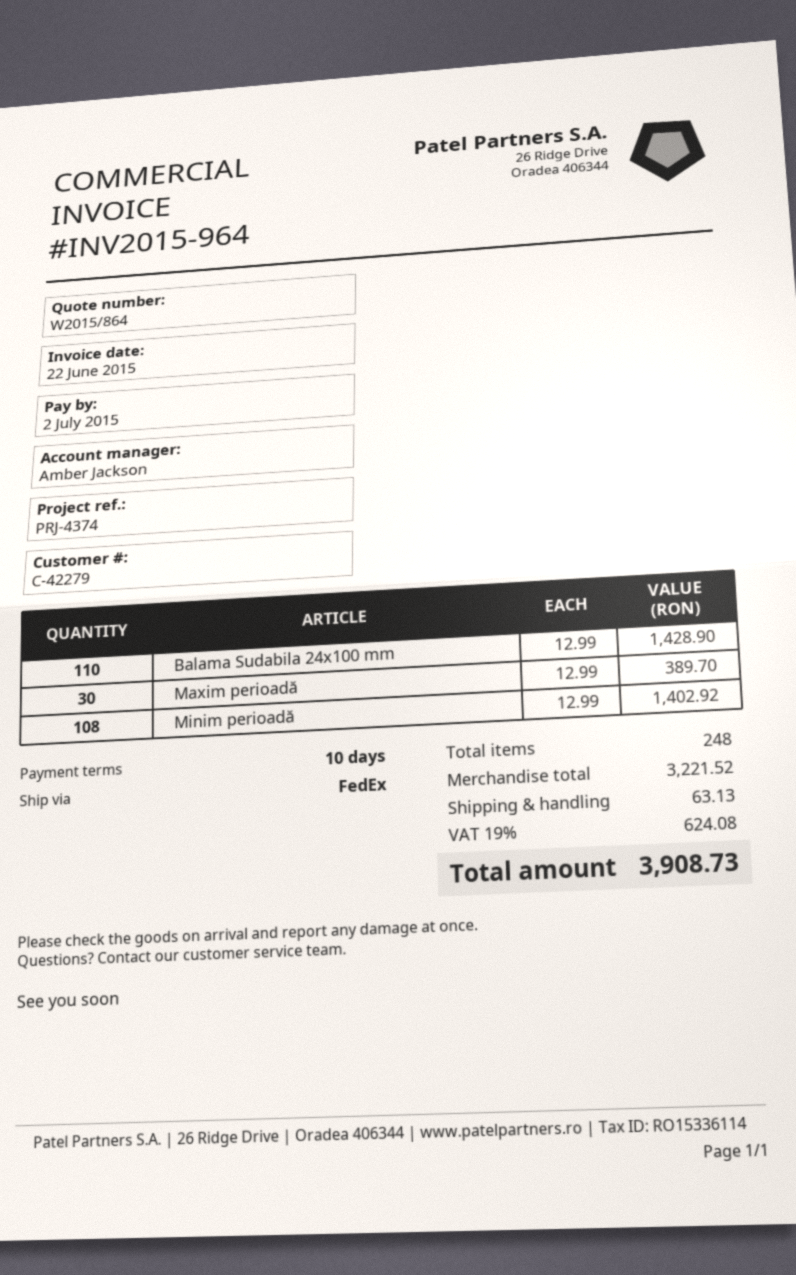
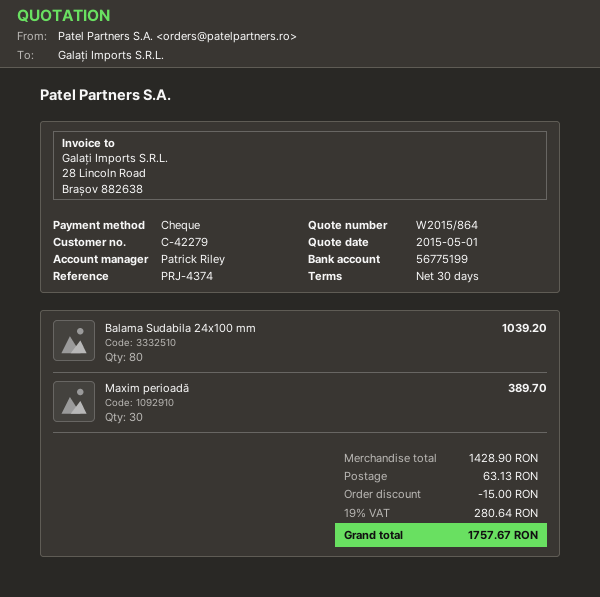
payment terms: 10 days -> 30 days
sales rep: Amber Jackson -> Patrick Riley
Balama Sudabila 24x100 mm: 110 for 1428.90 -> 80 for 1039.20
Minim perioadă: 108 for 1402.92 -> none
subtotal: 3221.52 -> 1428.90
discount: none -> 15.00
tax: 19% = 624.08 -> 19% = 280.64
total: 3908.73 -> 1757.67

